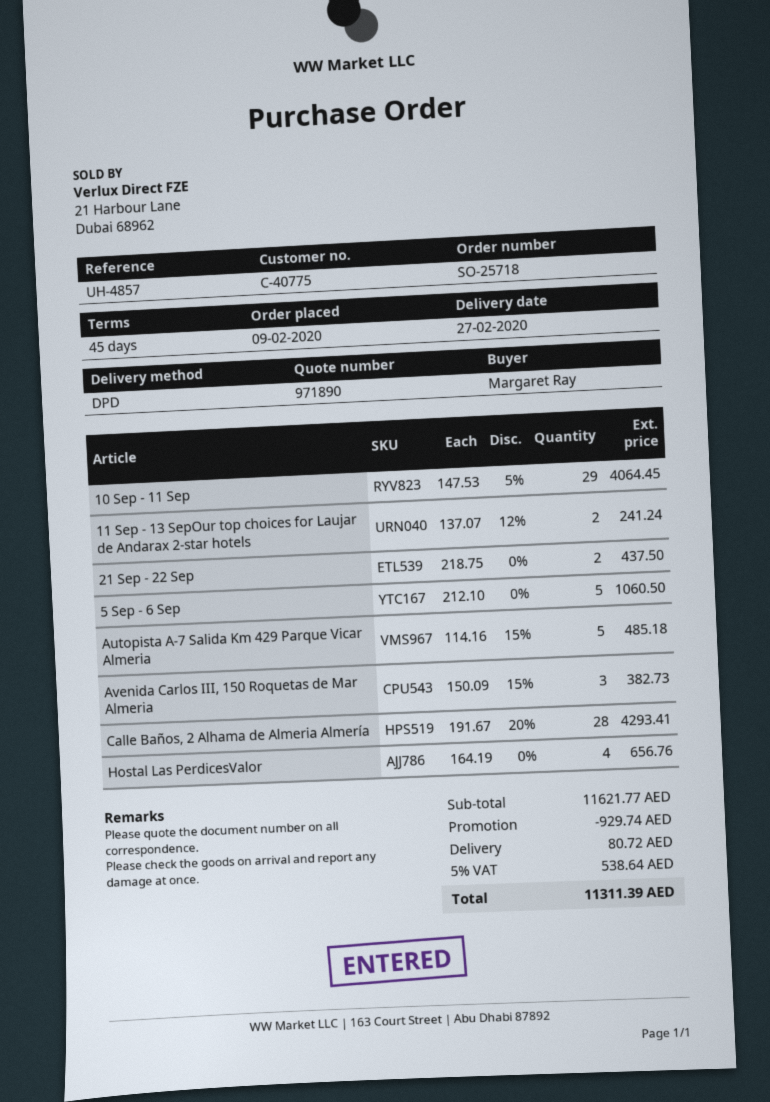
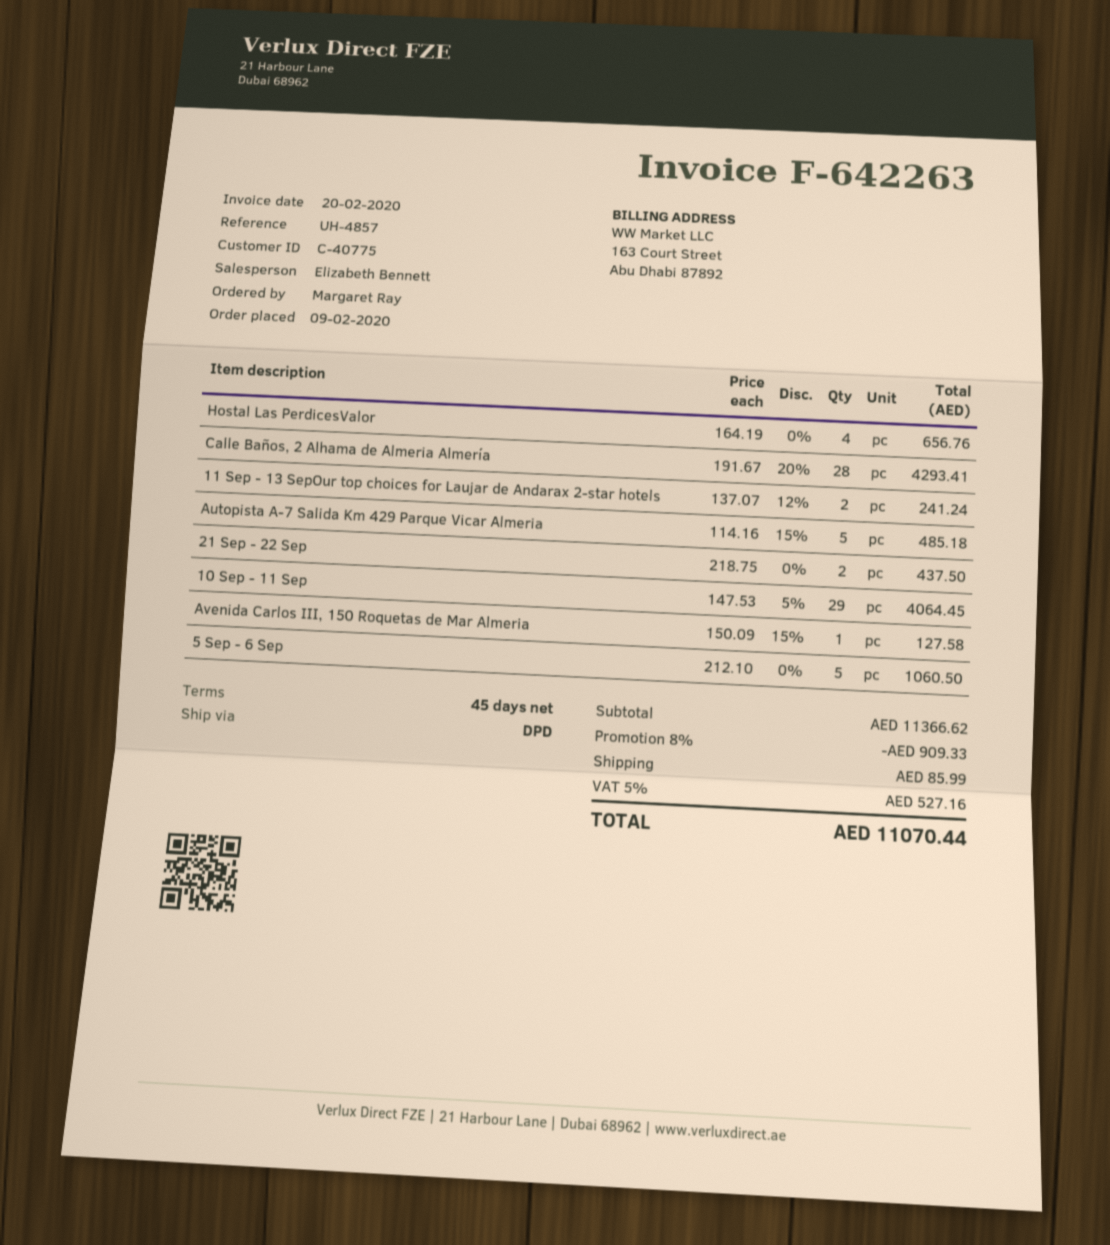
Avenida Carlos III, 150 Roquetas de Mar Almeria: 3 x 150.09 - 15% = 382.73 -> 1 x 150.09 - 15% = 127.58
subtotal: 11621.77 -> 11366.62
discount: 929.74 -> 909.33
shipping: 80.72 -> 85.99
tax: 5% = 538.64 -> 5% = 527.16
total: 11311.39 -> 11070.44

